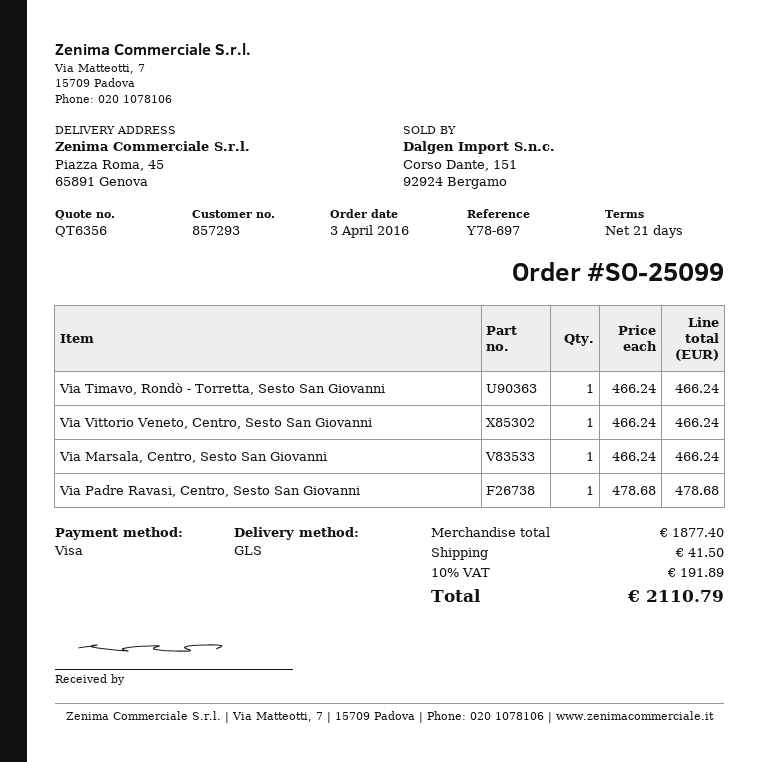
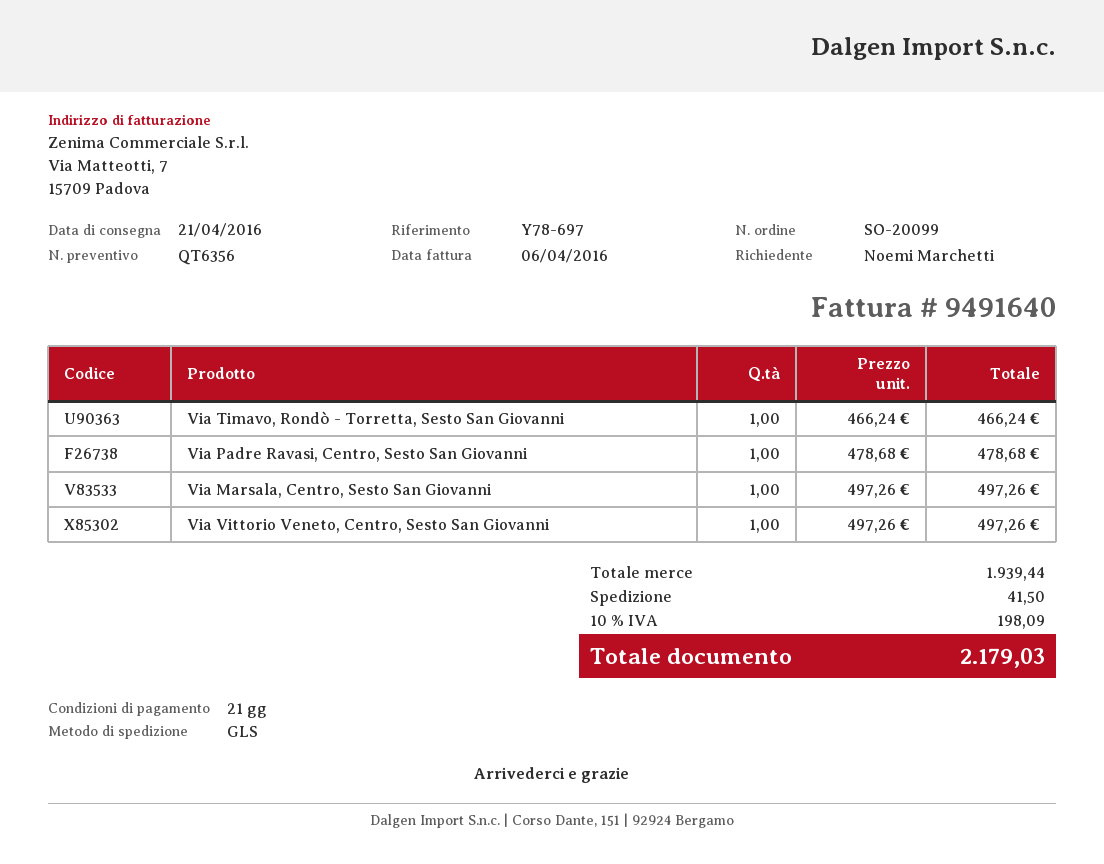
order number: SO-25099 -> SO-20099
Via Vittorio Veneto, Centro, Sesto San Giovanni: 1 x 466.24 = 466.24 -> 1 x 497.26 = 497.26
Via Marsala, Centro, Sesto San Giovanni: 1 x 466.24 = 466.24 -> 1 x 497.26 = 497.26
subtotal: 1877.40 -> 1939.44
tax: 10% = 191.89 -> 10% = 198.09
total: 2110.79 -> 2179.03

